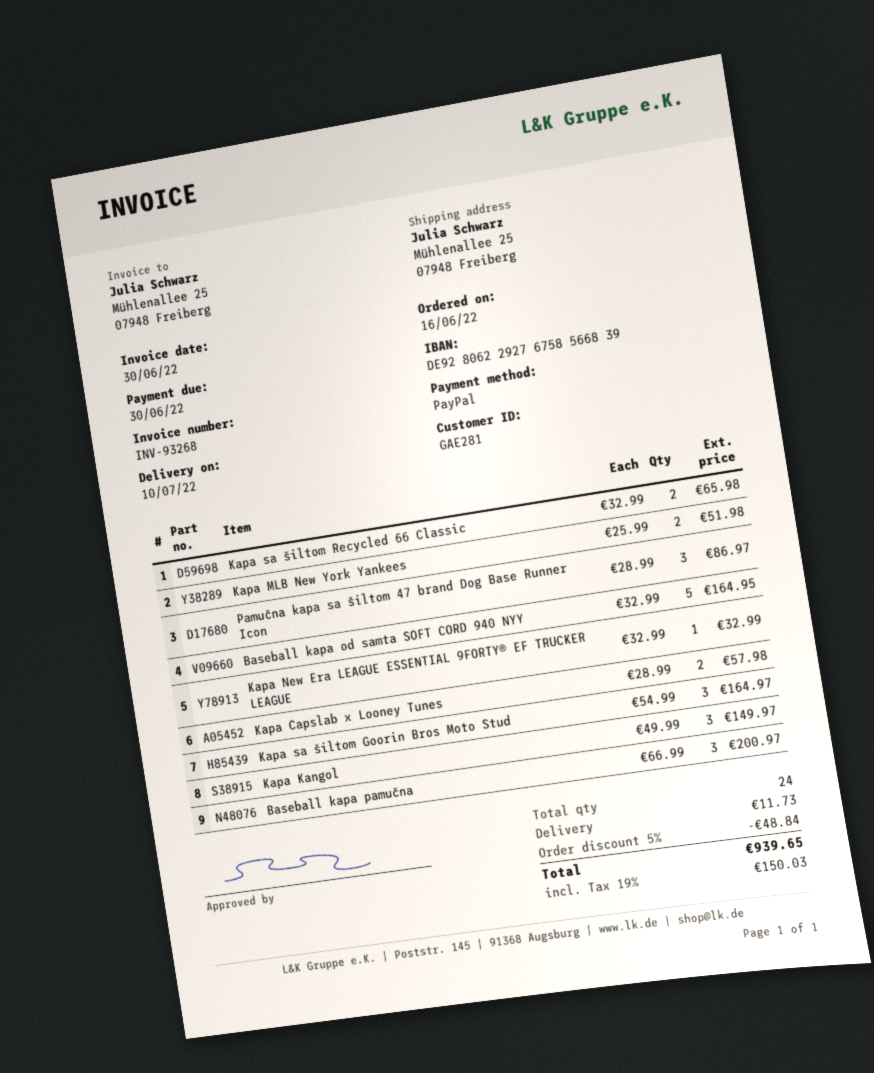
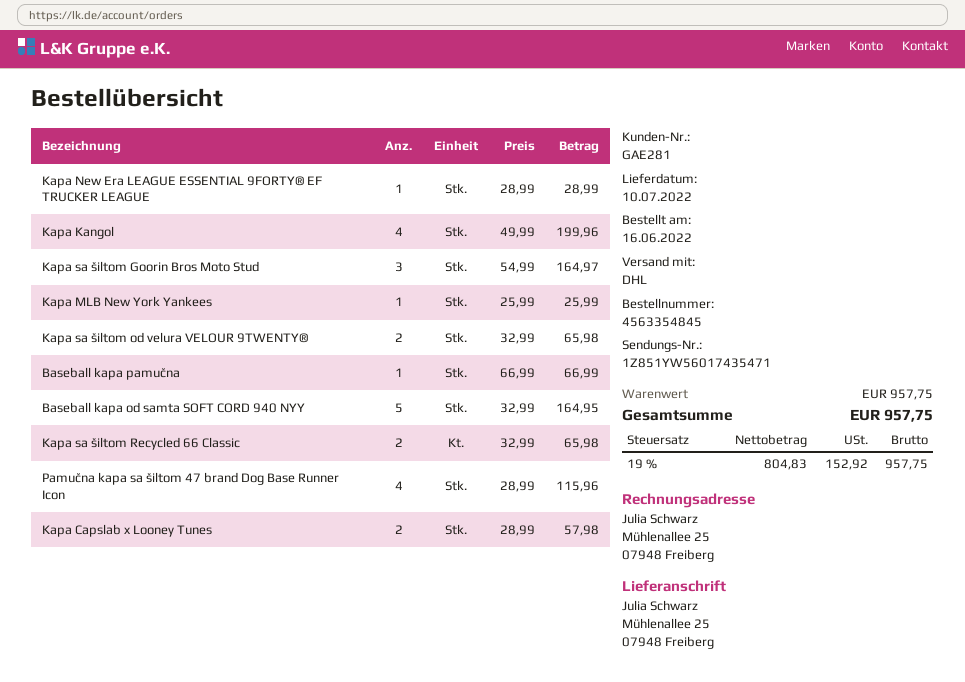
Kapa MLB New York Yankees: 2 x 25.99 = 51.98 -> 1 x 25.99 = 25.99
Pamučna kapa sa šiltom 47 brand Dog Base Runner Icon: 3 x 28.99 = 86.97 -> 4 x 28.99 = 115.96
Kapa New Era LEAGUE ESSENTIAL 9FORTY® EF TRUCKER LEAGUE: 1 x 32.99 = 32.99 -> 1 x 28.99 = 28.99
Kapa Kangol: 3 x 49.99 = 149.97 -> 4 x 49.99 = 199.96
Baseball kapa pamučna: 3 x 66.99 = 200.97 -> 1 x 66.99 = 66.99
Kapa sa šiltom od velura VELOUR 9TWENTY®: none -> 2 x 32.99 = 65.98
discount: 5% = 48.84 -> none
shipping: 11.73 -> none
tax: 19% = 150.03 -> 19% = 152.92
total: 939.65 -> 957.75

